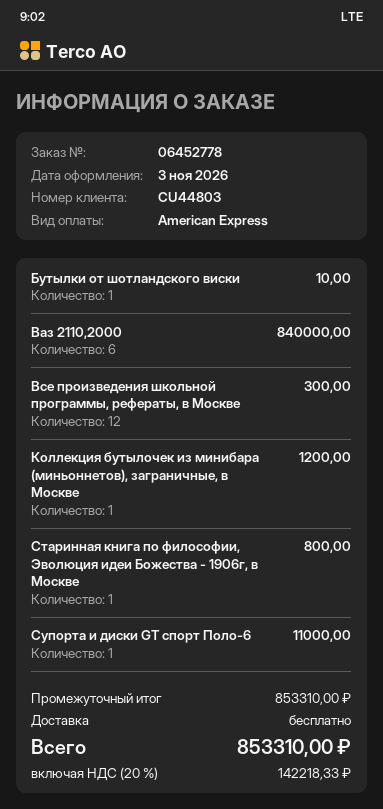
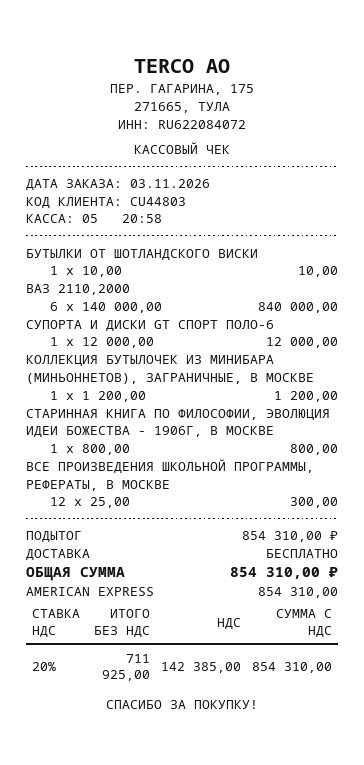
Супорта и диски GT спорт Поло-6: 1 for 11000.00 -> 1 for 12000.00
subtotal: 853310.00 -> 854310.00
tax: 20% = 142218.33 -> 20% = 142385.00
total: 853310.00 -> 854310.00

